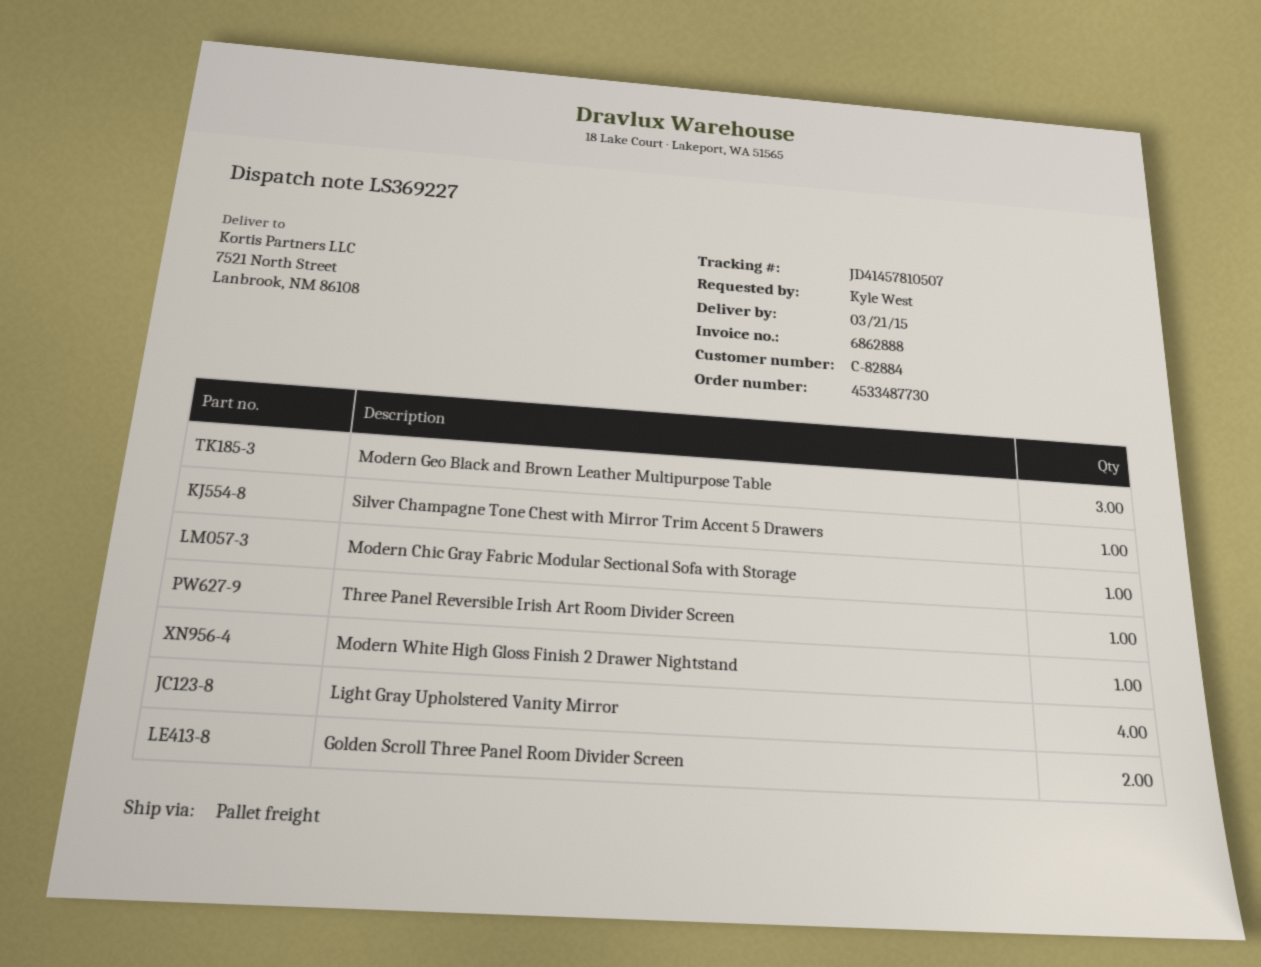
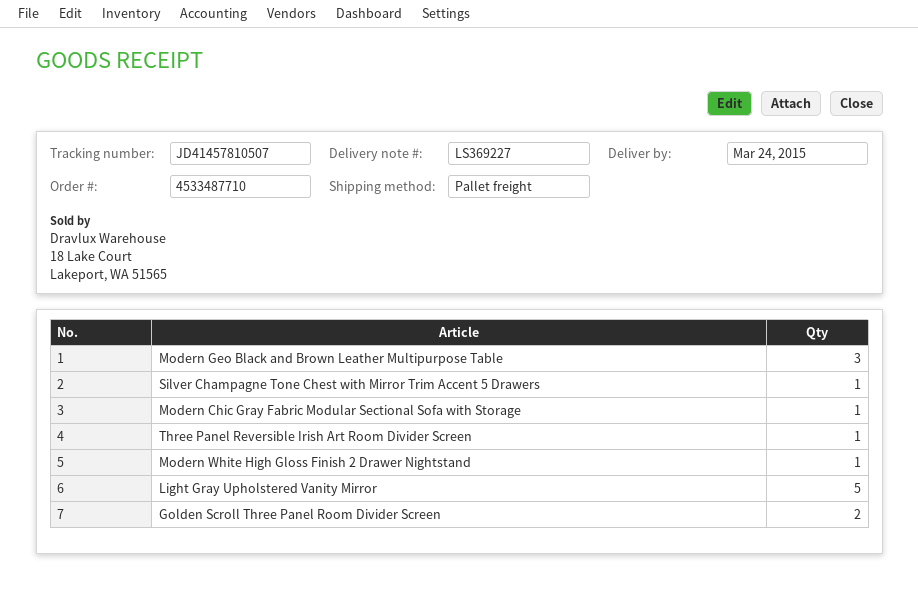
order number: 4533487730 -> 4533487710
delivery date: 2015-03-21 -> 2015-03-24
Light Gray Upholstered Vanity Mirror: 4 -> 5

